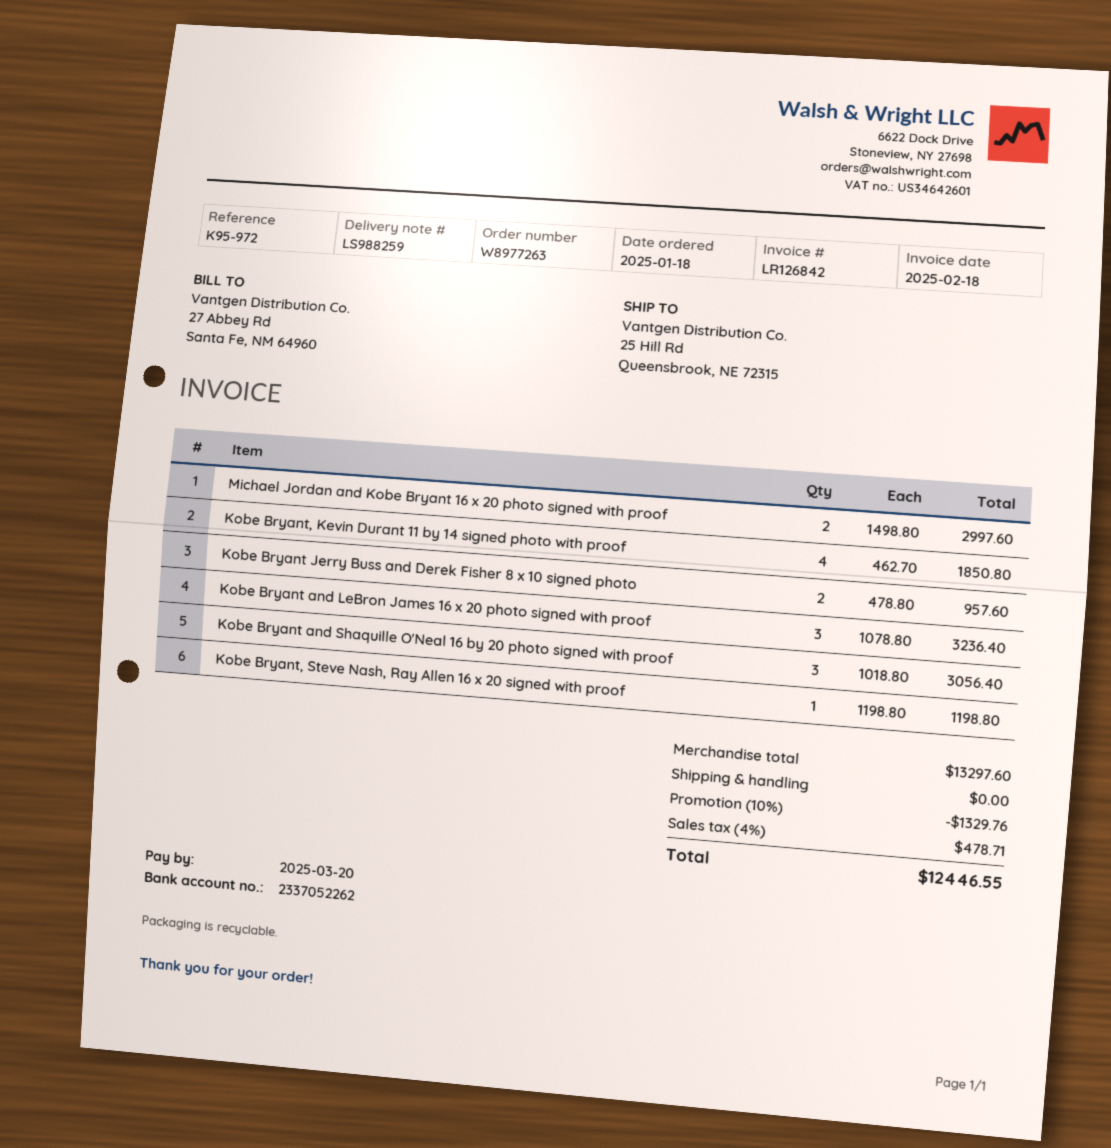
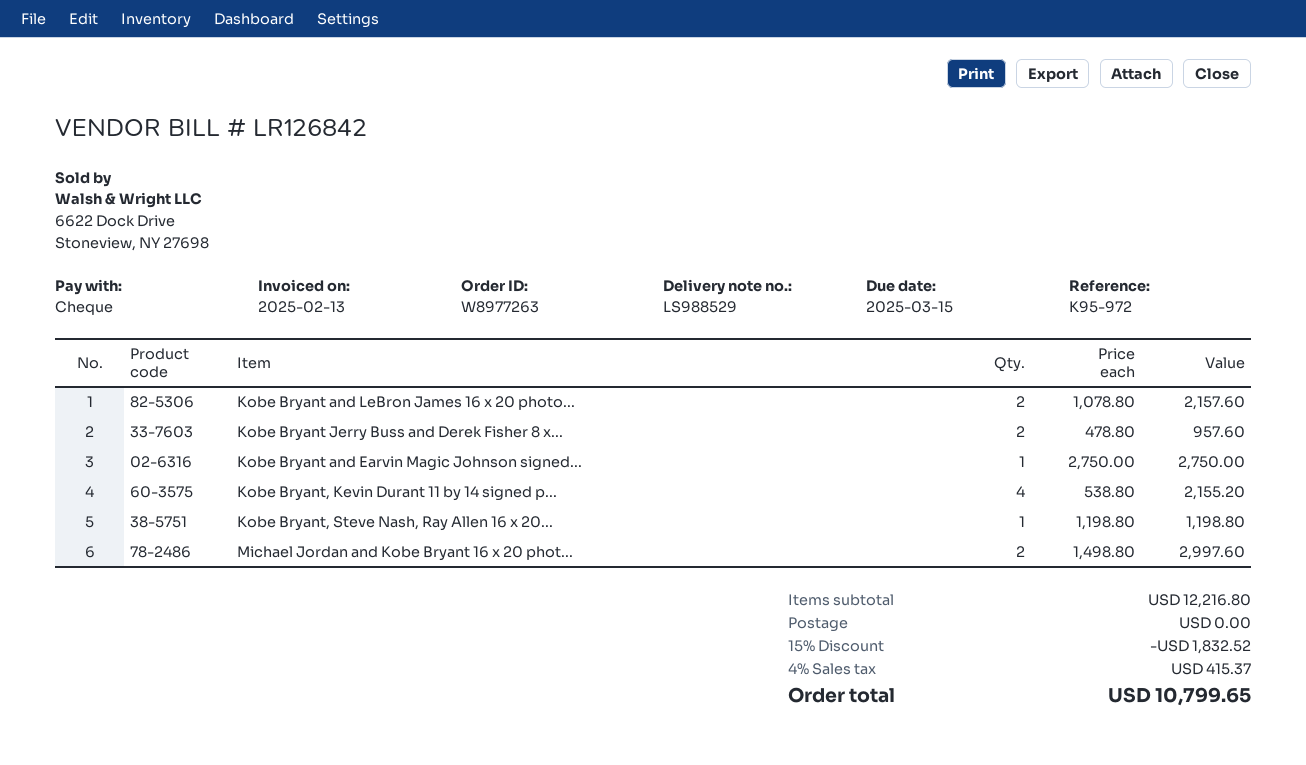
delivery note number: LS988259 -> LS988529
invoice date: 2025-02-18 -> 2025-02-13
due date: 2025-03-20 -> 2025-03-15
Kobe Bryant, Kevin Durant 11 by 14 signed photo with proof: 4 x 462.70 = 1850.80 -> 4 x 538.80 = 2155.20
Kobe Bryant and LeBron James 16 x 20 photo signed with proof: 3 x 1078.80 = 3236.40 -> 2 x 1078.80 = 2157.60
Kobe Bryant and Shaquille O'Neal 16 by 20 photo signed with proof: 3 x 1018.80 = 3056.40 -> none
Kobe Bryant and Earvin Magic Johnson signed...: none -> 1 x 2750.00 = 2750.00
subtotal: 13297.60 -> 12216.80
discount: 10% = 1329.76 -> 15% = 1832.52
tax: 4% = 478.71 -> 4% = 415.37
total: 12446.55 -> 10799.65

